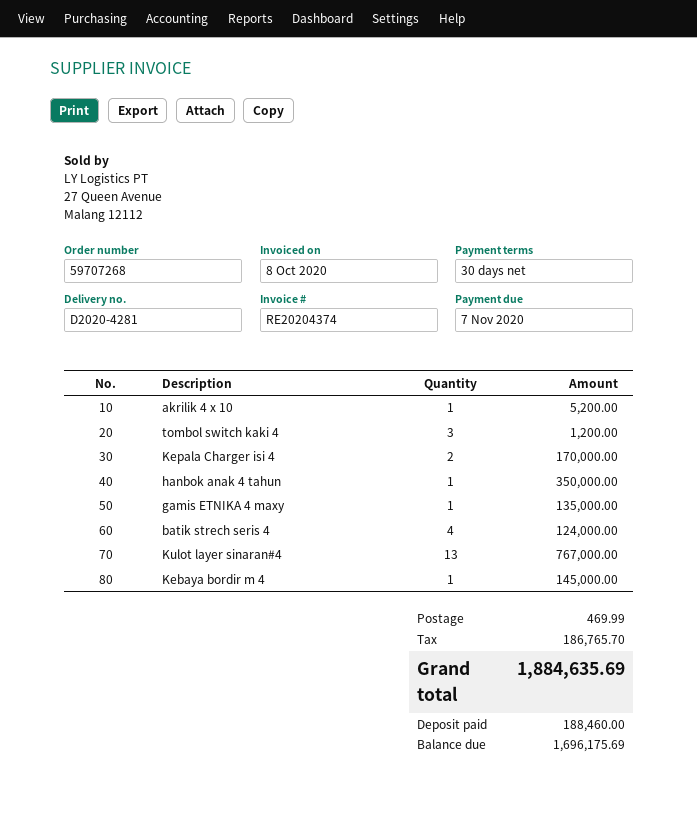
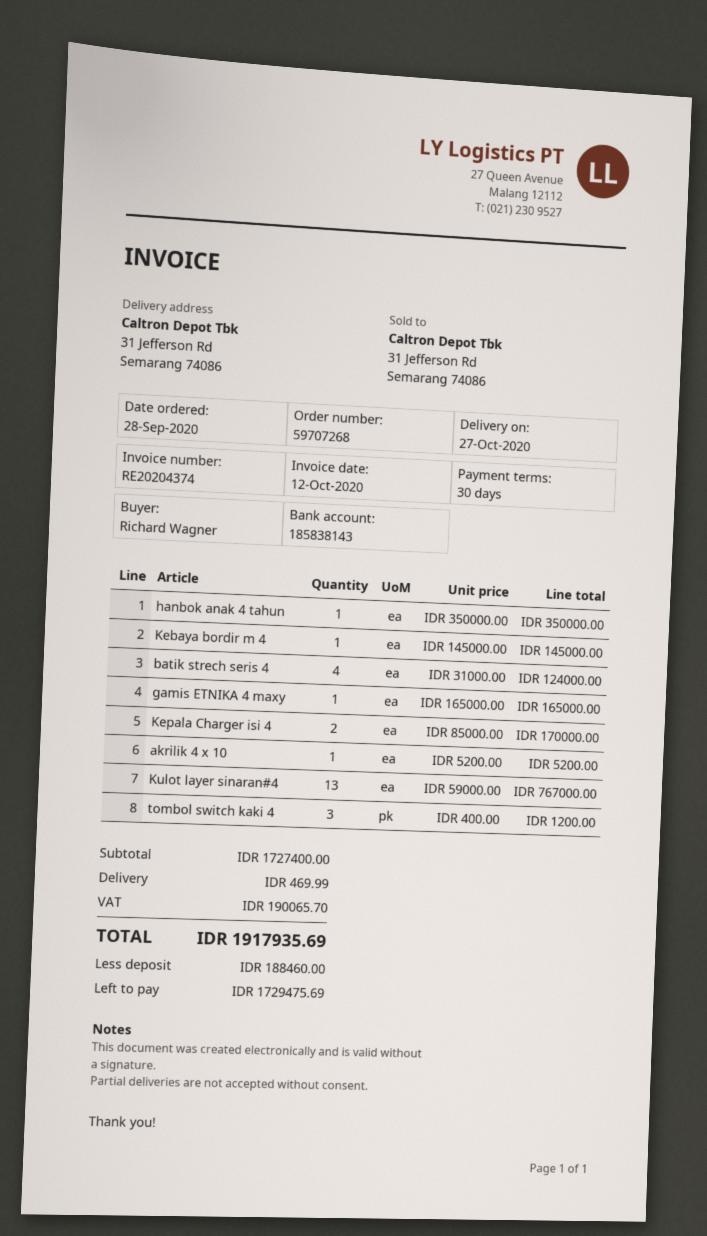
invoice date: 2020-10-08 -> 2020-10-12
gamis ETNIKA 4 maxy: 1 for 135000.00 -> 1 for 165000.00
tax: 186765.70 -> 190065.70
total: 1884635.69 -> 1917935.69
balance: 1696175.69 -> 1729475.69

